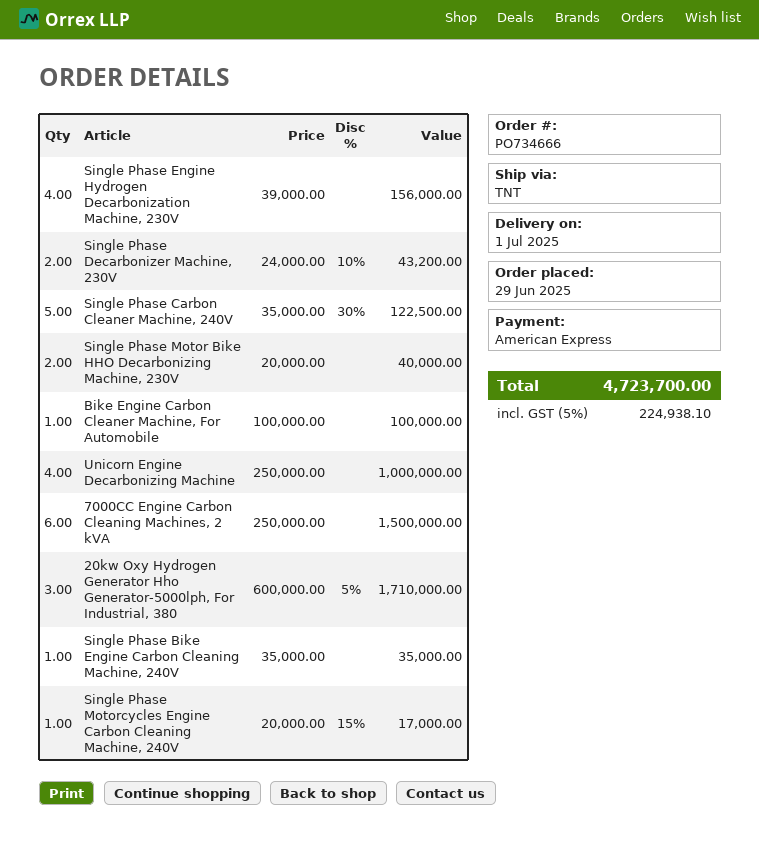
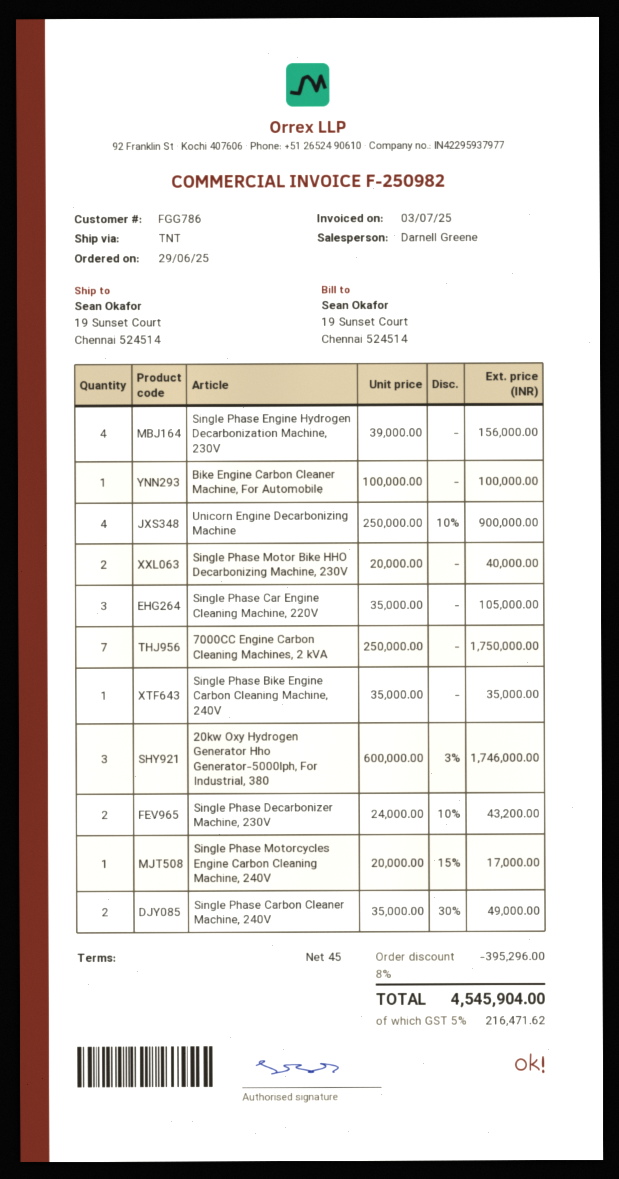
Single Phase Carbon Cleaner Machine, 240V: 5 x 35000.00 - 30% = 122500.00 -> 2 x 35000.00 - 30% = 49000.00
Unicorn Engine Decarbonizing Machine: 4 x 250000.00 = 1000000.00 -> 4 x 250000.00 - 10% = 900000.00
7000CC Engine Carbon Cleaning Machines, 2 kVA: 6 x 250000.00 = 1500000.00 -> 7 x 250000.00 = 1750000.00
20kw Oxy Hydrogen Generator Hho Generator-5000lph, For Industrial, 380: 3 x 600000.00 - 5% = 1710000.00 -> 3 x 600000.00 - 3% = 1746000.00
Single Phase Car Engine Cleaning Machine, 220V: none -> 3 x 35000.00 = 105000.00
discount: none -> 8% = 395296.00
tax: 5% = 224938.10 -> 5% = 216471.62
total: 4723700.00 -> 4545904.00

